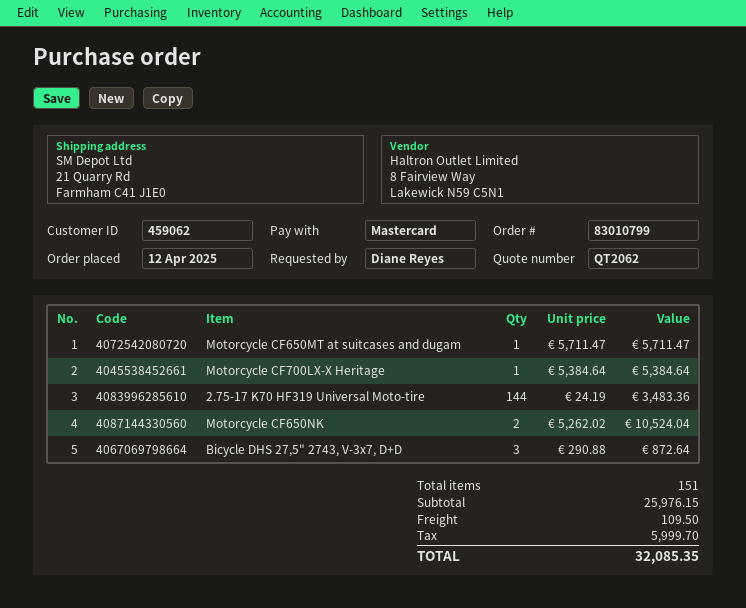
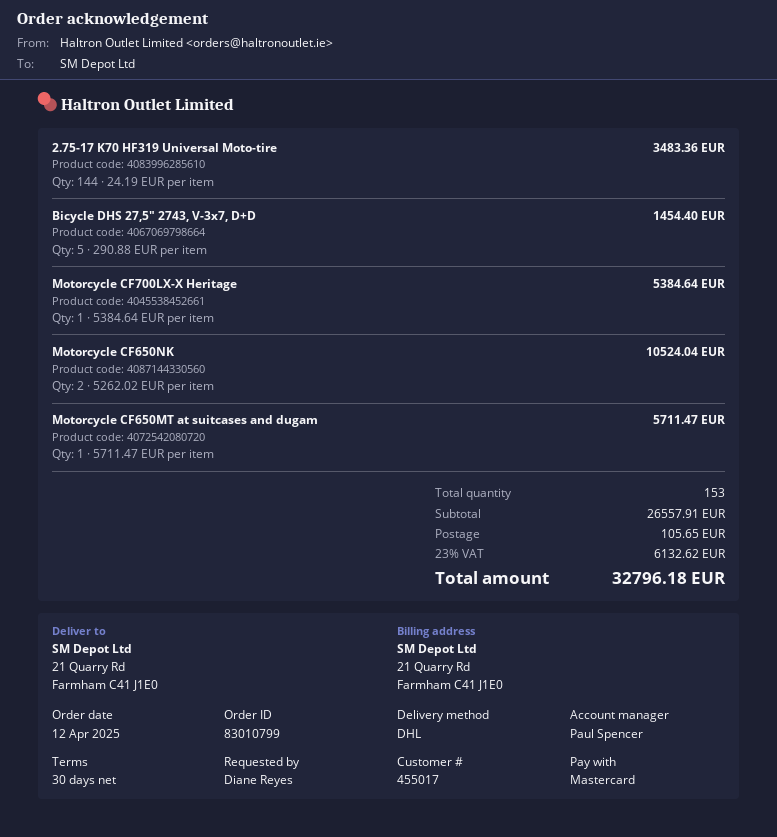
customer number: 459062 -> 455017
Bicycle DHS 27,5" 2743, V-3x7, D+D: 3 x 290.88 = 872.64 -> 5 x 290.88 = 1454.40
total quantity: 151 -> 153
subtotal: 25976.15 -> 26557.91
shipping: 109.50 -> 105.65
tax: 5999.70 -> 6132.62
total: 32085.35 -> 32796.18

